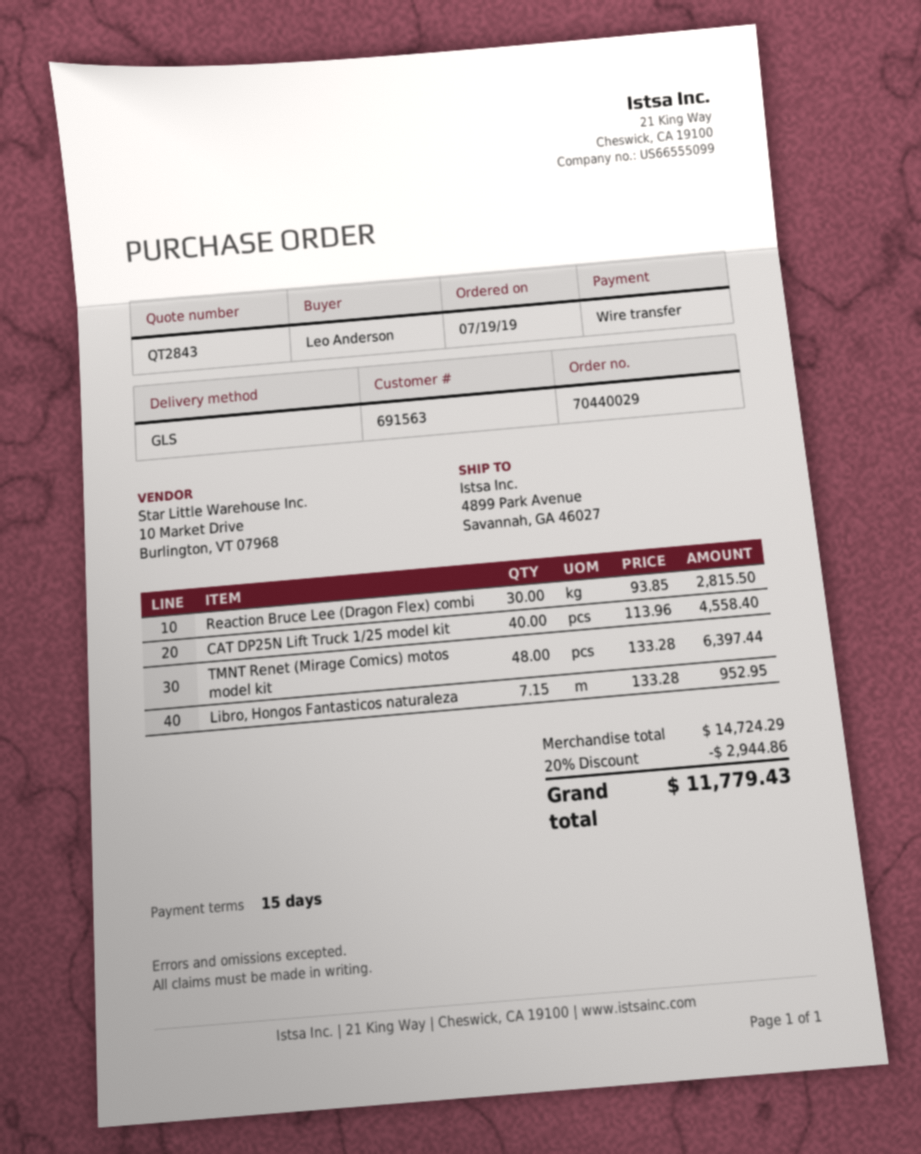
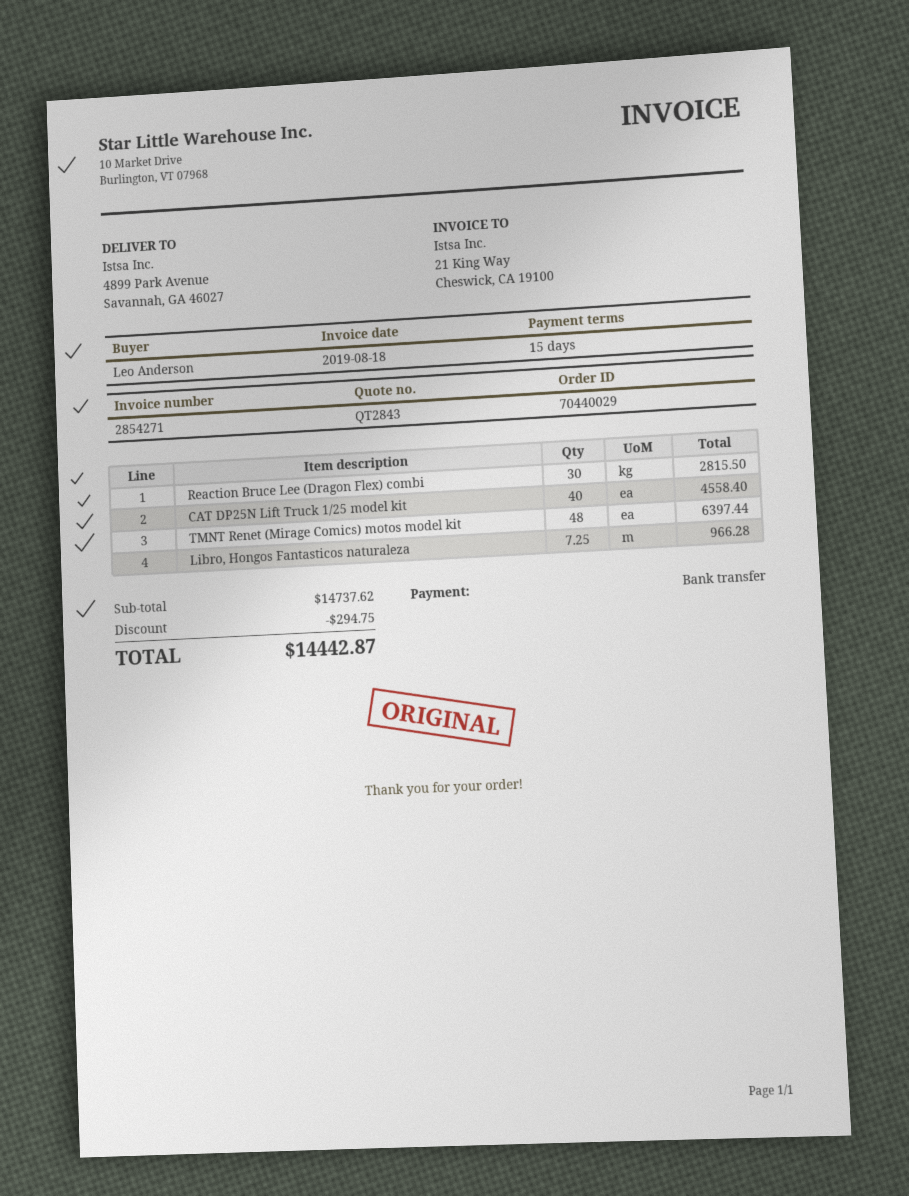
Libro, Hongos Fantasticos naturaleza: 7.15 for 952.95 -> 7.25 for 966.28
subtotal: 14724.29 -> 14737.62
discount: 2944.86 -> 294.75
total: 11779.43 -> 14442.87

